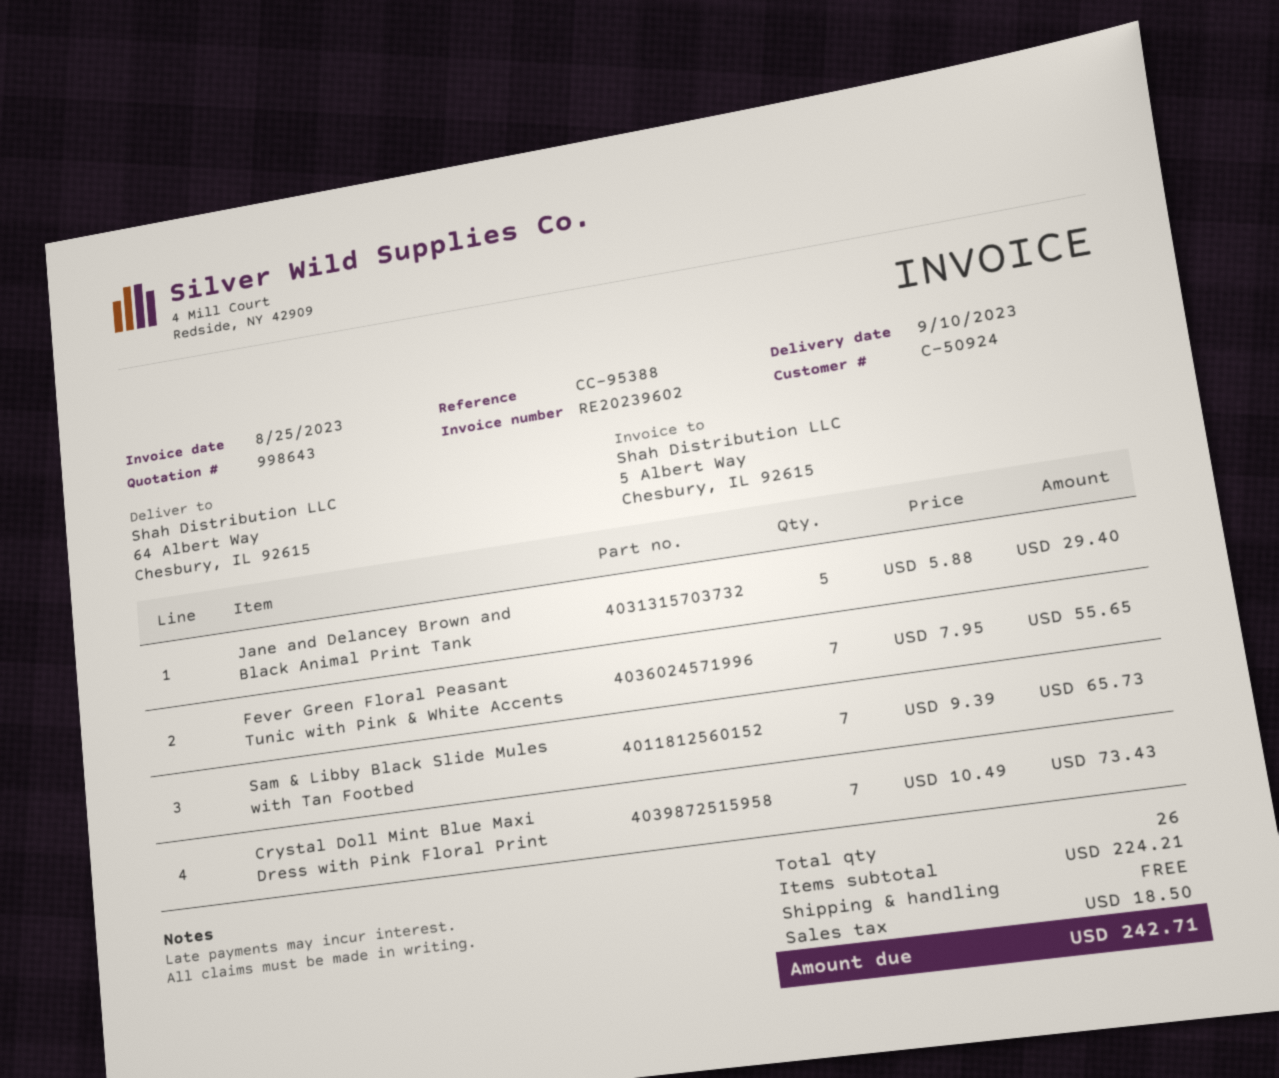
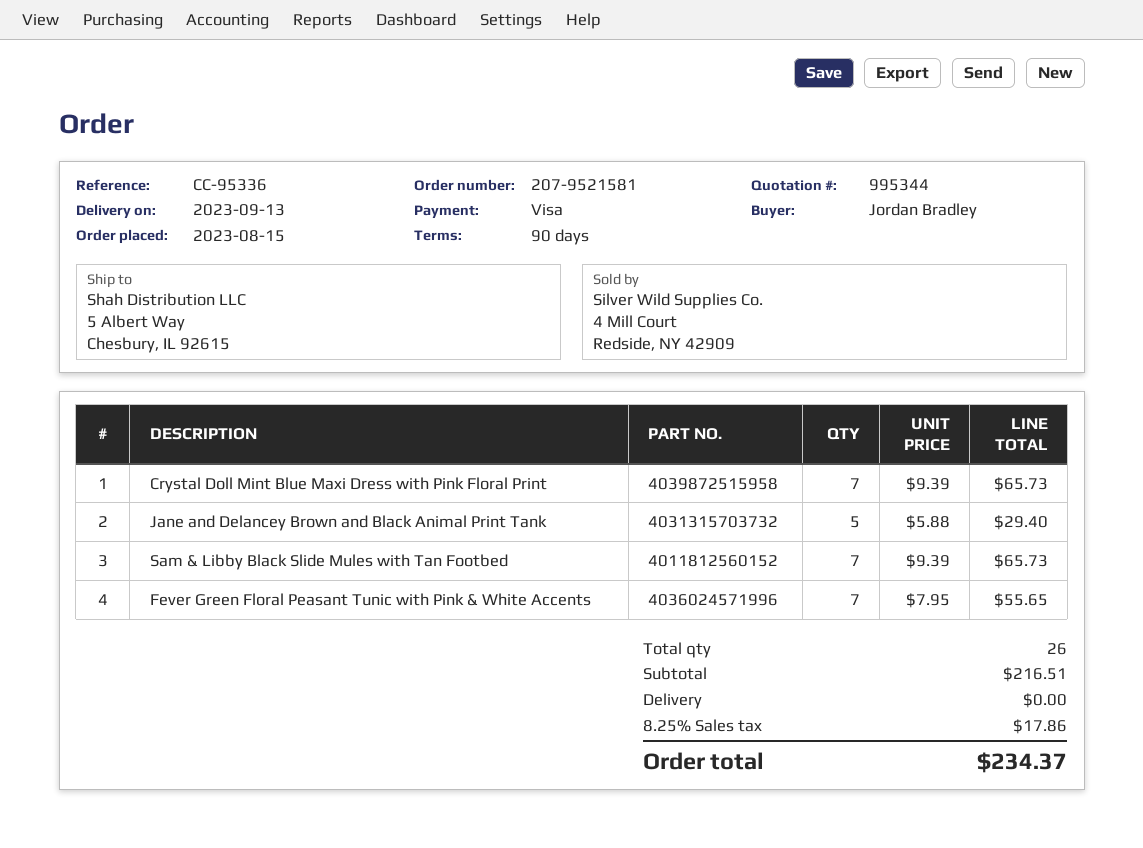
quote number: 998643 -> 995344
delivery date: 2023-09-10 -> 2023-09-13
reference: CC-95388 -> CC-95336
ship to: 64 Albert Way, Chesbury, IL 92615 -> 5 Albert Way, Chesbury, IL 92615
Crystal Doll Mint Blue Maxi Dress with Pink Floral Print: 7 x 10.49 = 73.43 -> 7 x 9.39 = 65.73
subtotal: 224.21 -> 216.51
tax: 18.50 -> 17.86
total: 242.71 -> 234.37

